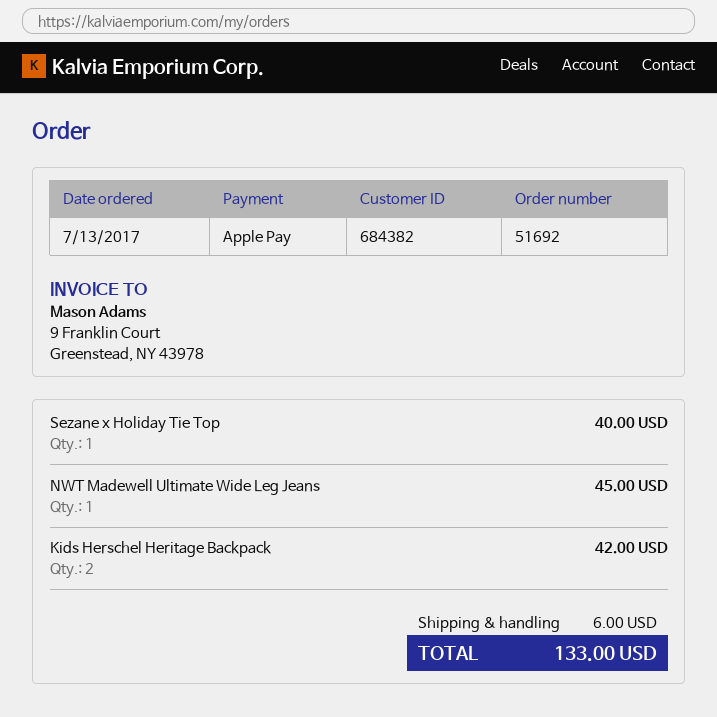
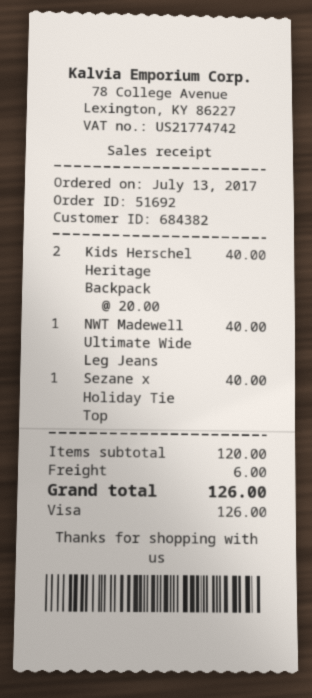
payment method: Apple Pay -> Visa
NWT Madewell Ultimate Wide Leg Jeans: 1 for 45.00 -> 1 for 40.00
Kids Herschel Heritage Backpack: 2 for 42.00 -> 2 for 40.00
total: 133.00 -> 126.00

